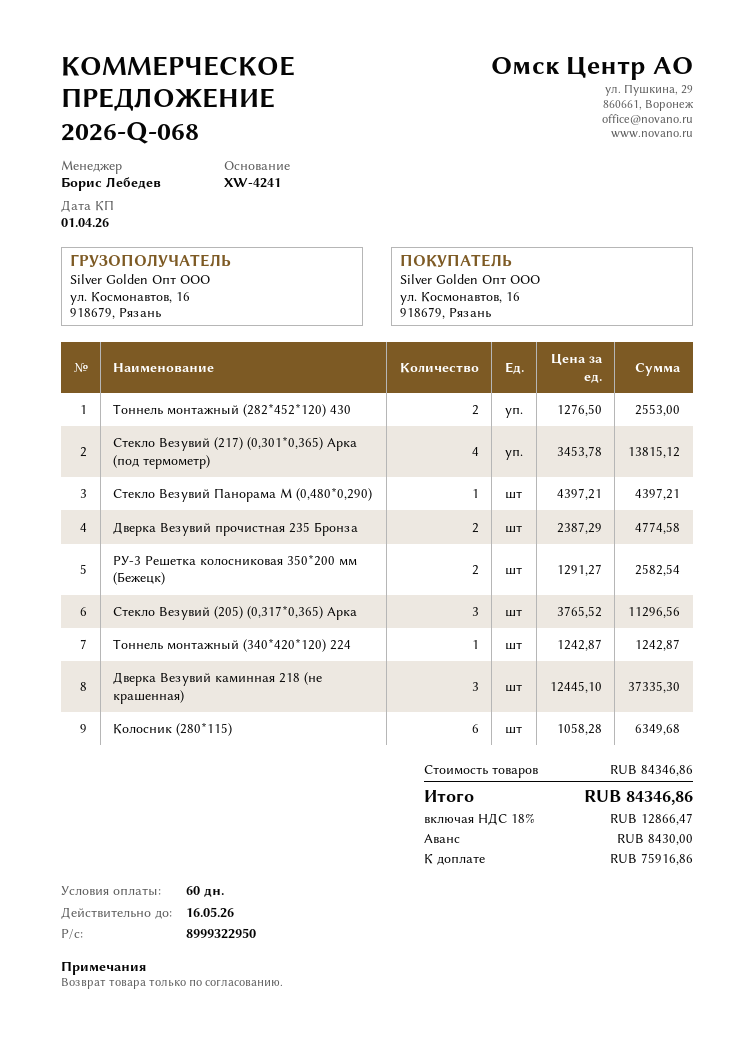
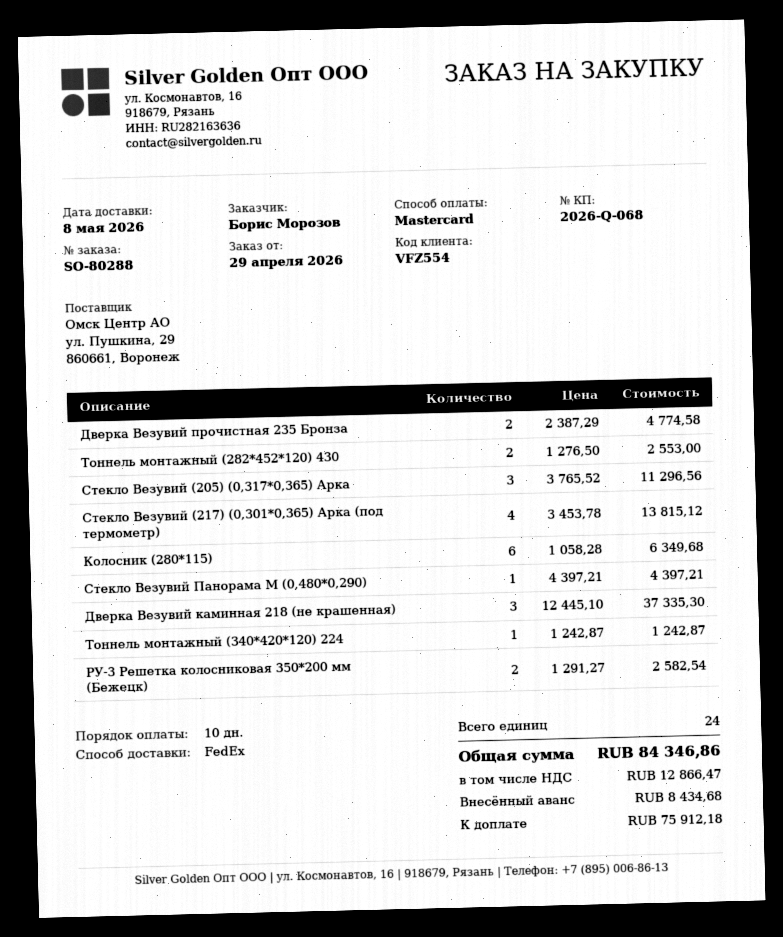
payment terms: 60 days -> 10 days
deposit: 8430.00 -> 8434.68
balance: 75916.86 -> 75912.18

